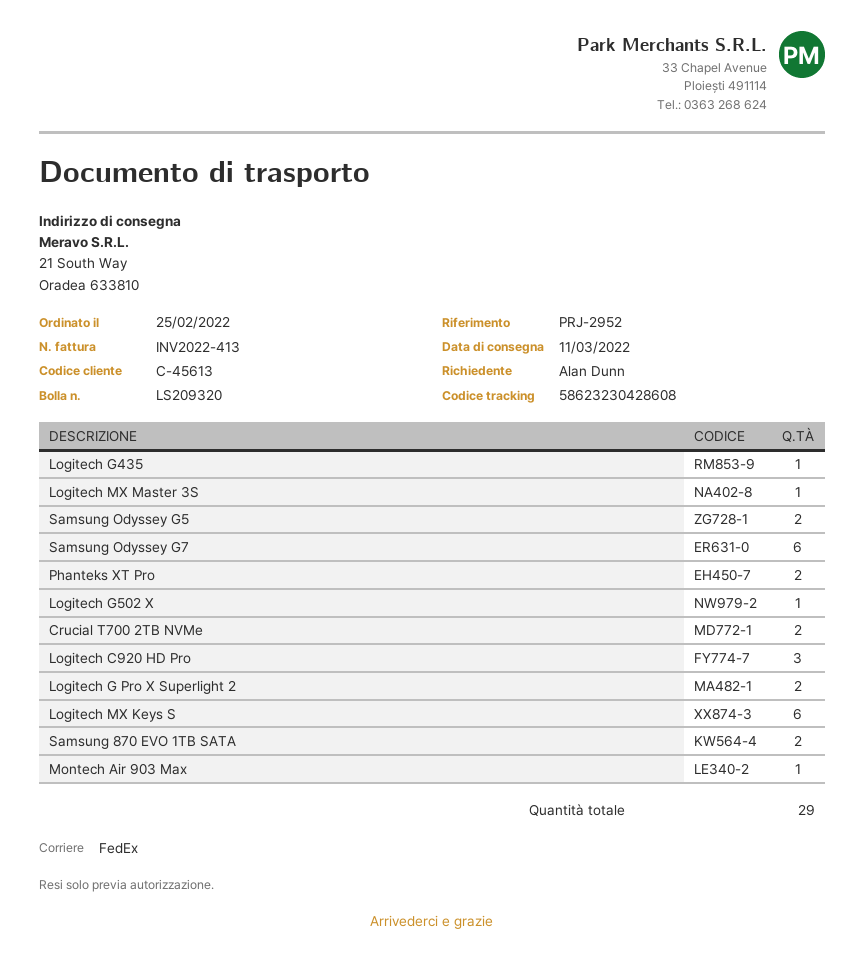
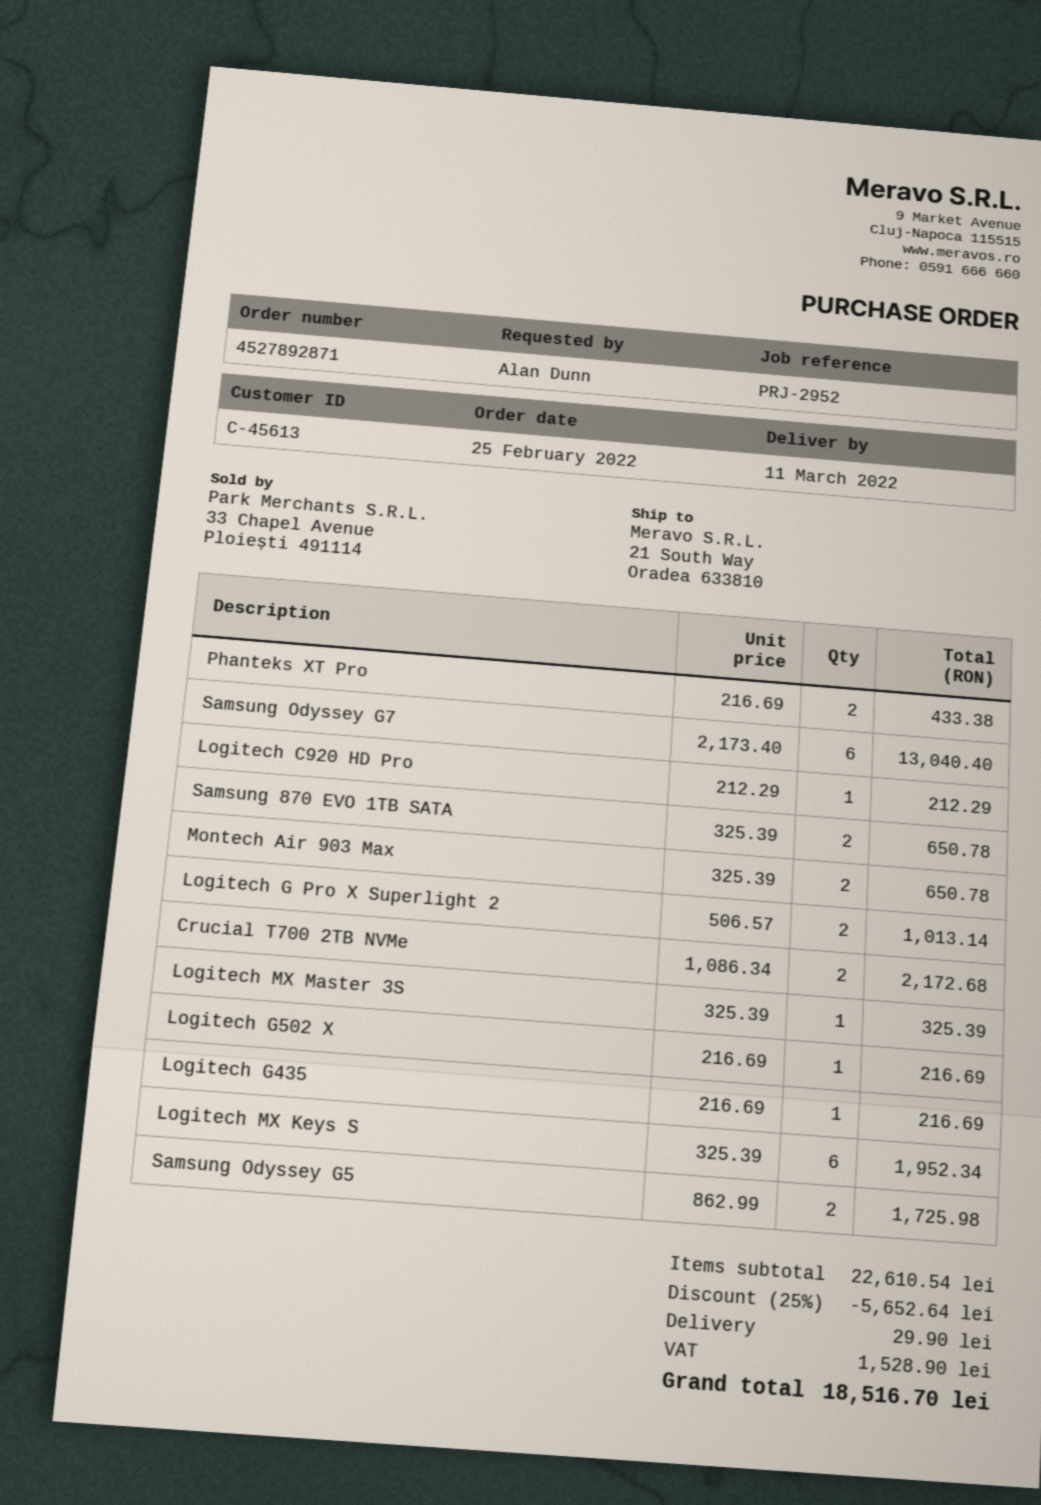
Logitech C920 HD Pro: 3 -> 1
Montech Air 903 Max: 1 -> 2

